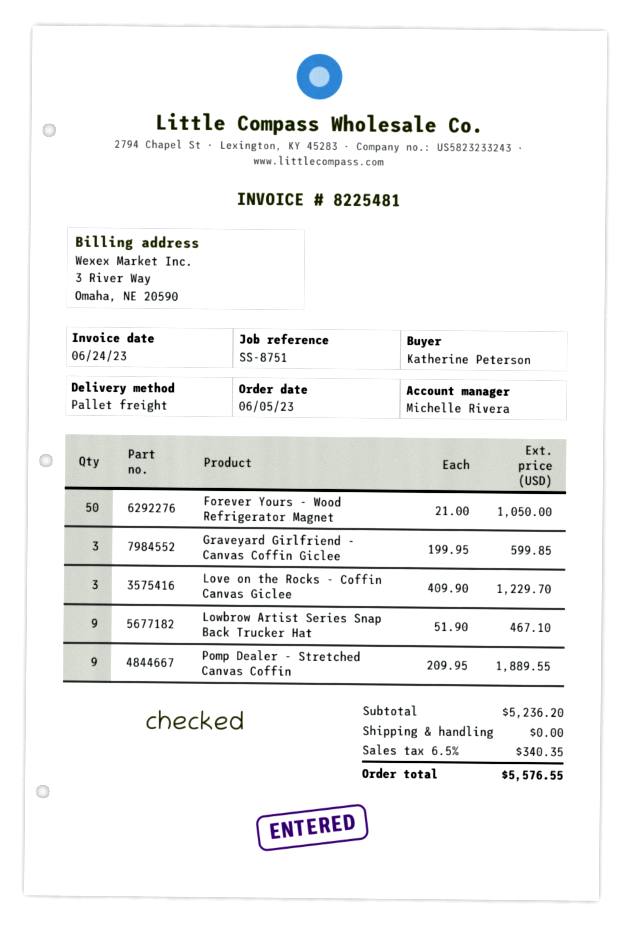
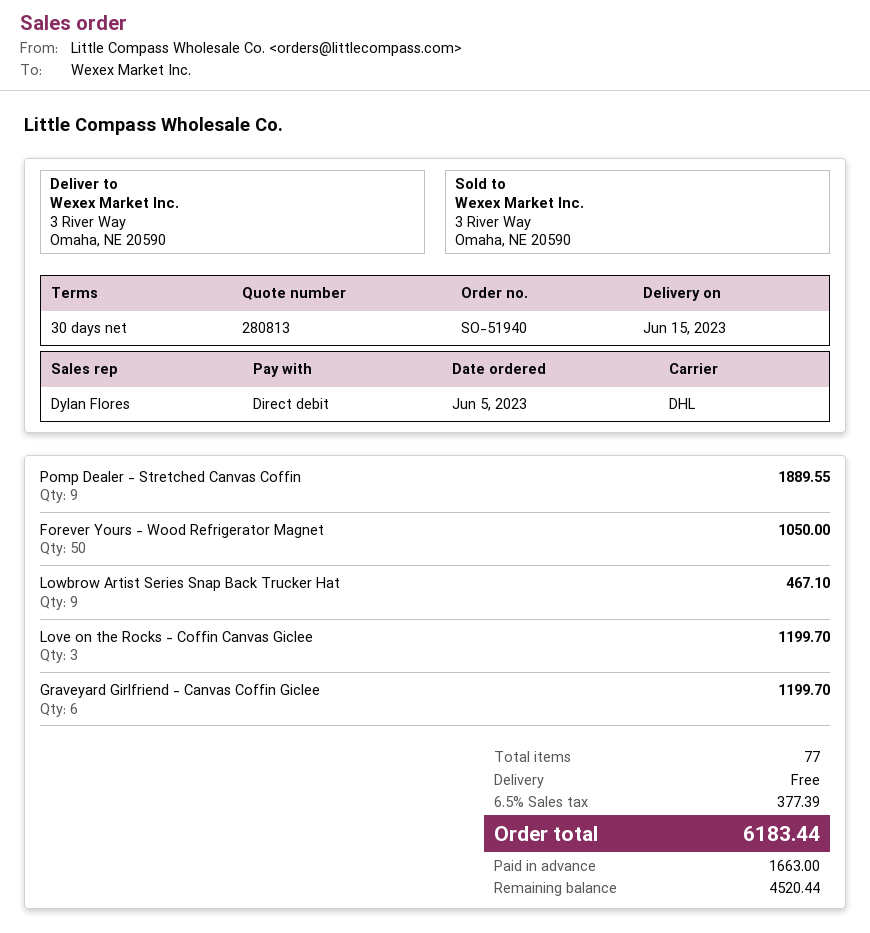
sales rep: Michelle Rivera -> Dylan Flores
shipping method: pallet freight -> DHL
Graveyard Girlfriend - Canvas Coffin Giclee: 3 for 599.85 -> 6 for 1199.70
Love on the Rocks - Coffin Canvas Giclee: 3 for 1229.70 -> 3 for 1199.70
tax: 6.5% = 340.35 -> 6.5% = 377.39
total: 5576.55 -> 6183.44

